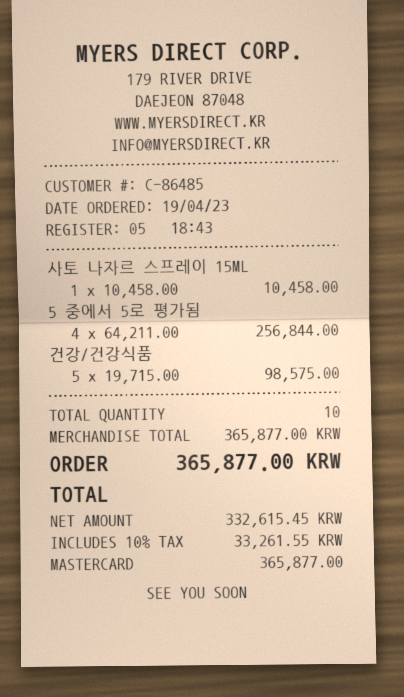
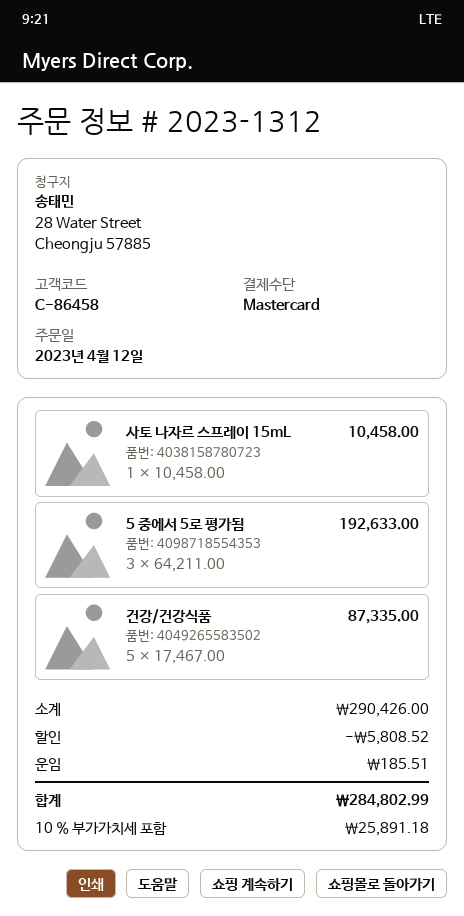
order date: 2023-04-19 -> 2023-04-12
customer number: C-86485 -> C-86458
5 중에서 5로 평가됨: 4 x 64211.00 = 256844.00 -> 3 x 64211.00 = 192633.00
건강/건강식품: 5 x 19715.00 = 98575.00 -> 5 x 17467.00 = 87335.00
subtotal: 365877.00 -> 290426.00
discount: none -> 5808.52
shipping: none -> 185.51
tax: 10% = 33261.55 -> 10% = 25891.18
total: 365877.00 -> 284802.99

